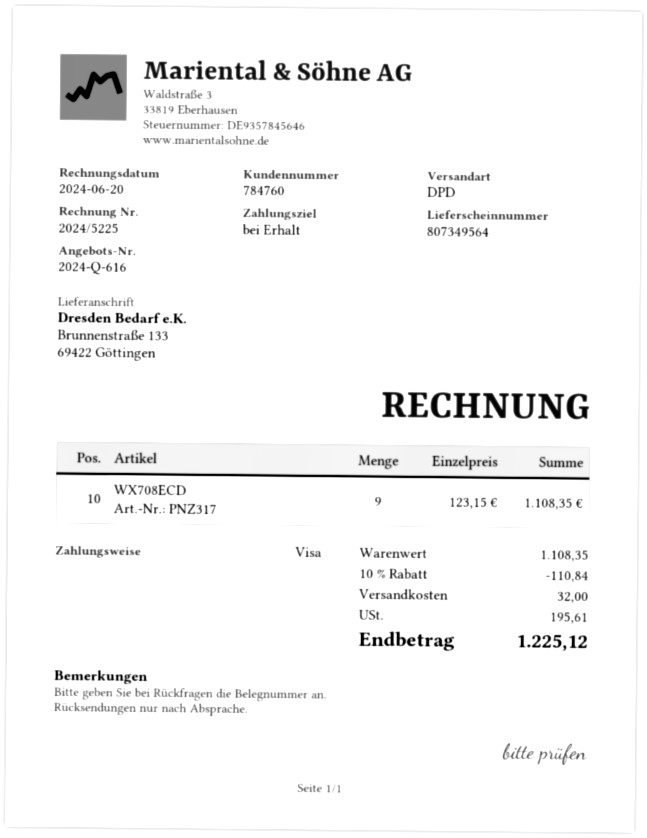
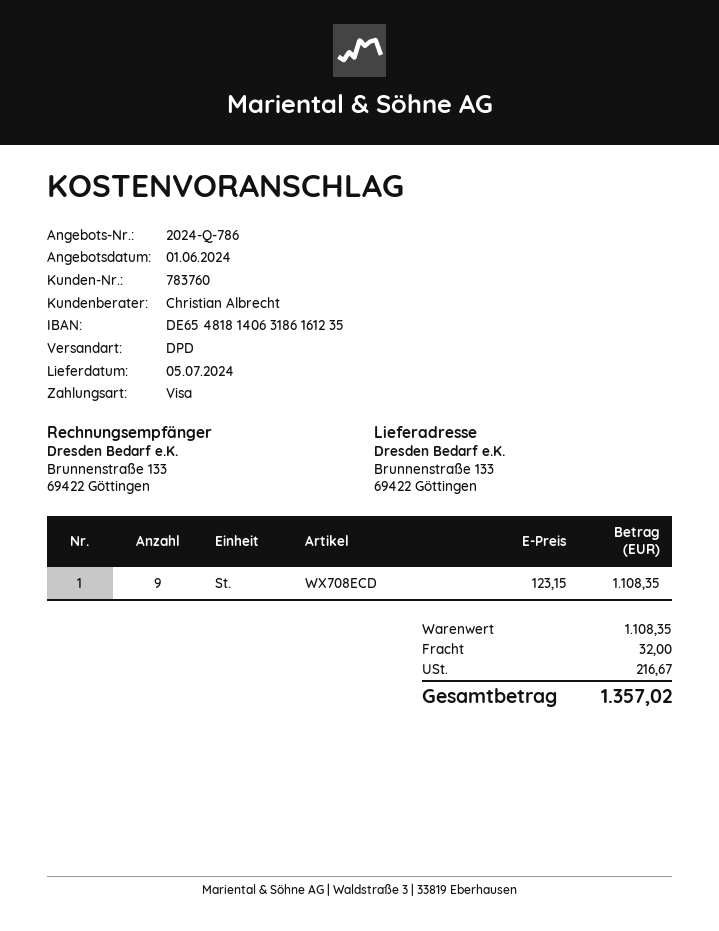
quote number: 2024-Q-616 -> 2024-Q-786
customer number: 784760 -> 783760
discount: 10% = 110.84 -> none
tax: 195.61 -> 216.67
total: 1225.12 -> 1357.02

